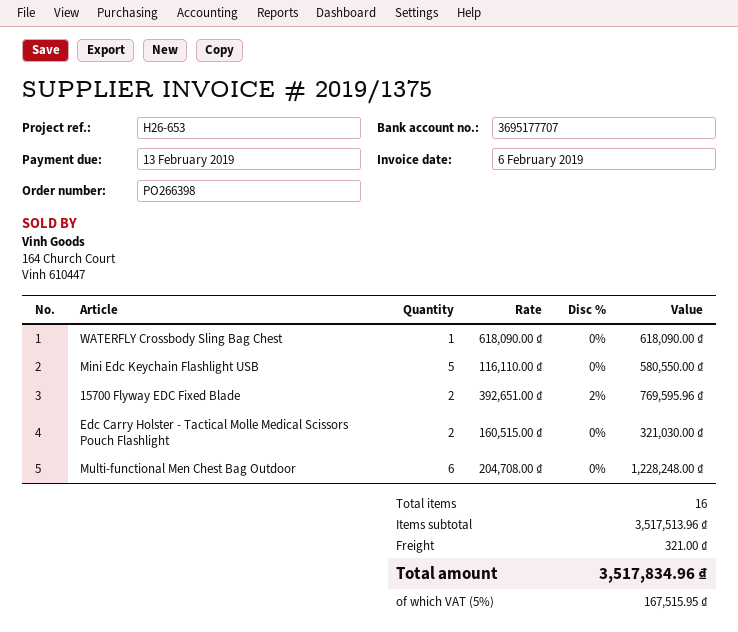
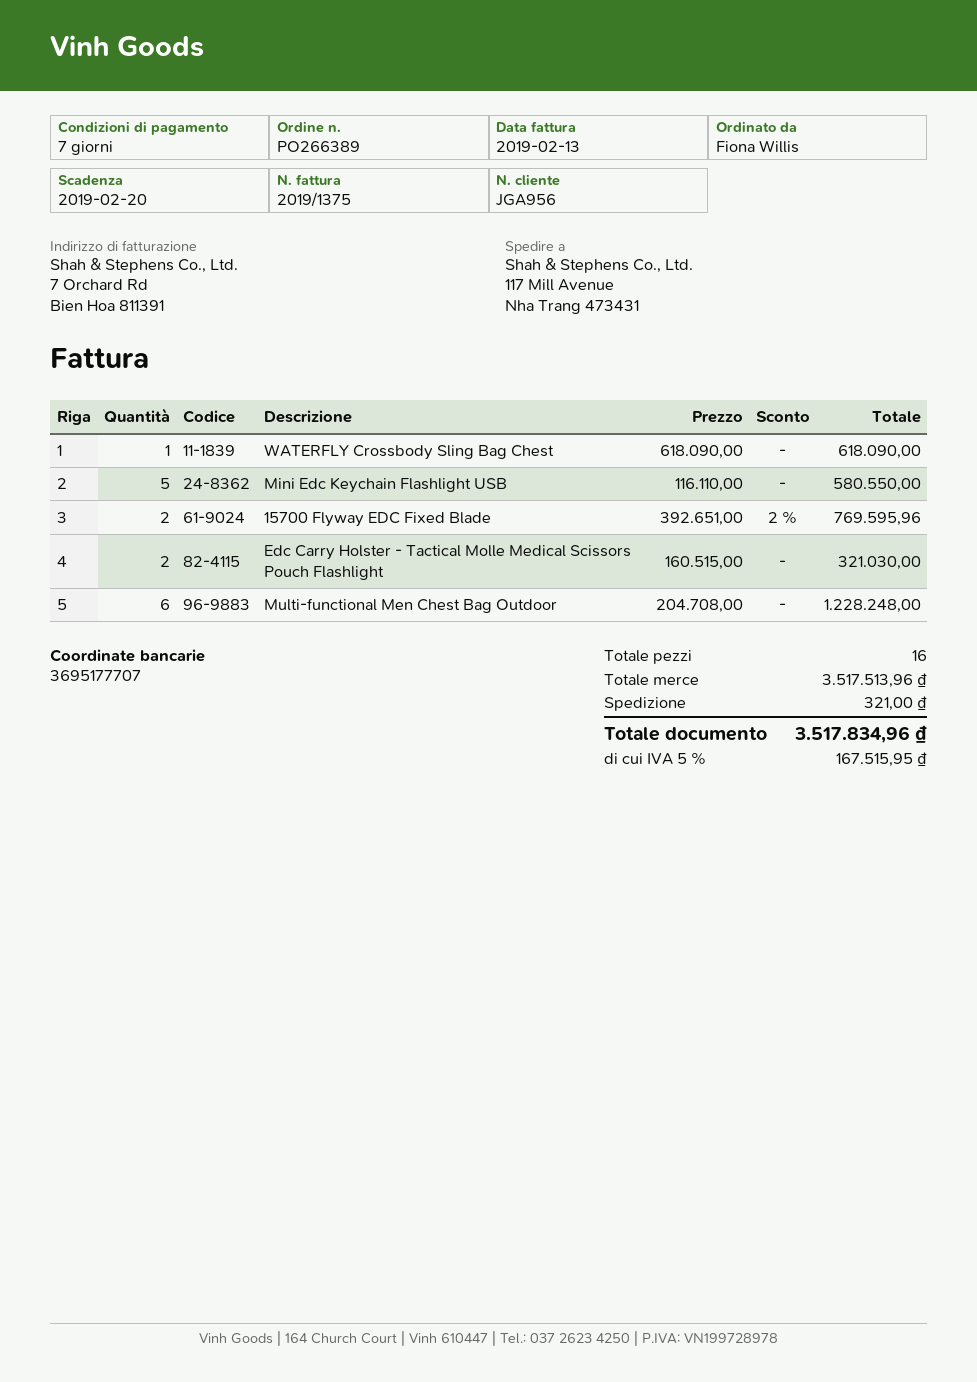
order number: PO266398 -> PO266389
invoice date: 2019-02-06 -> 2019-02-13
due date: 2019-02-13 -> 2019-02-20

